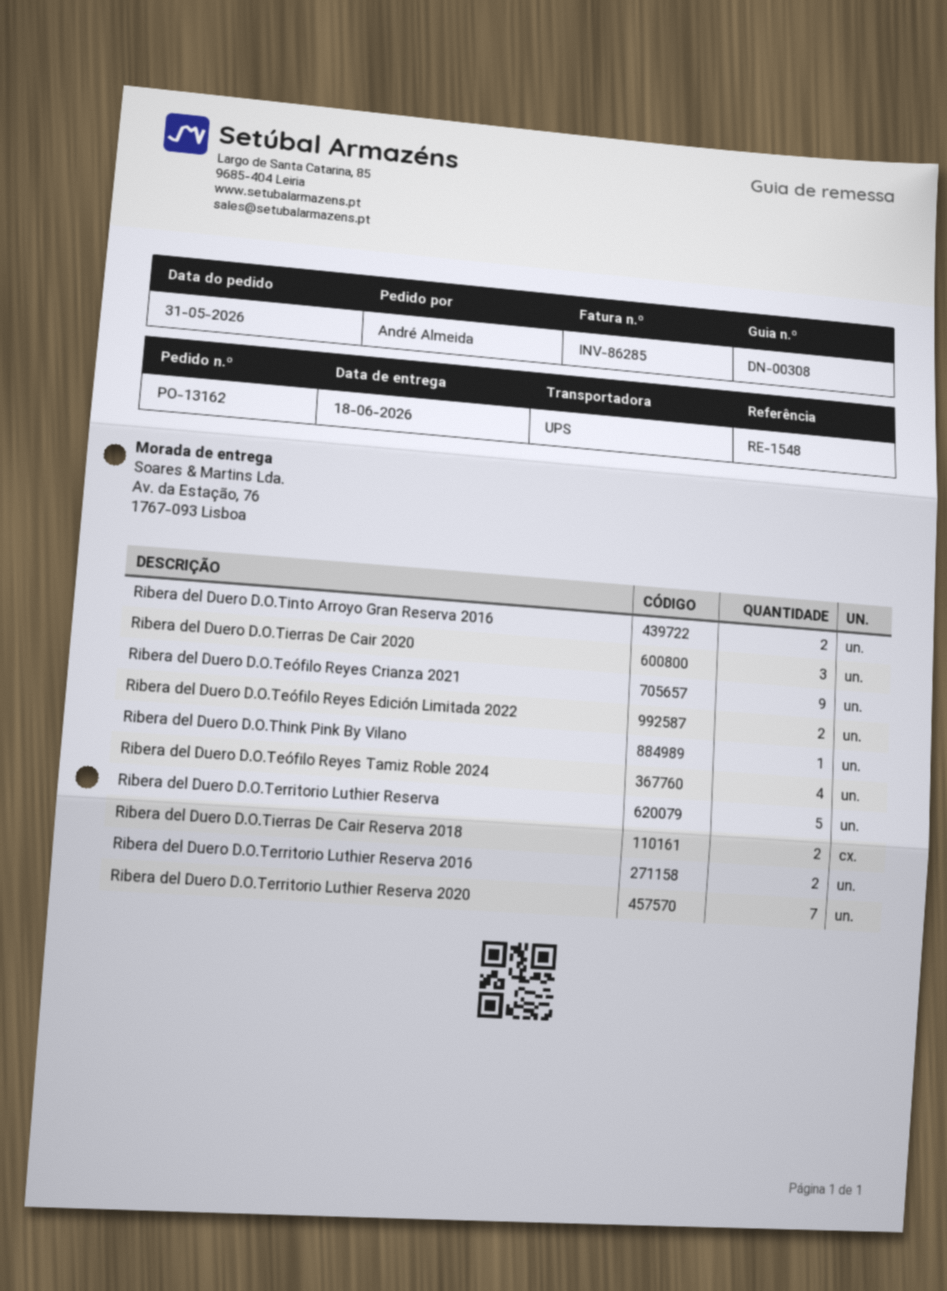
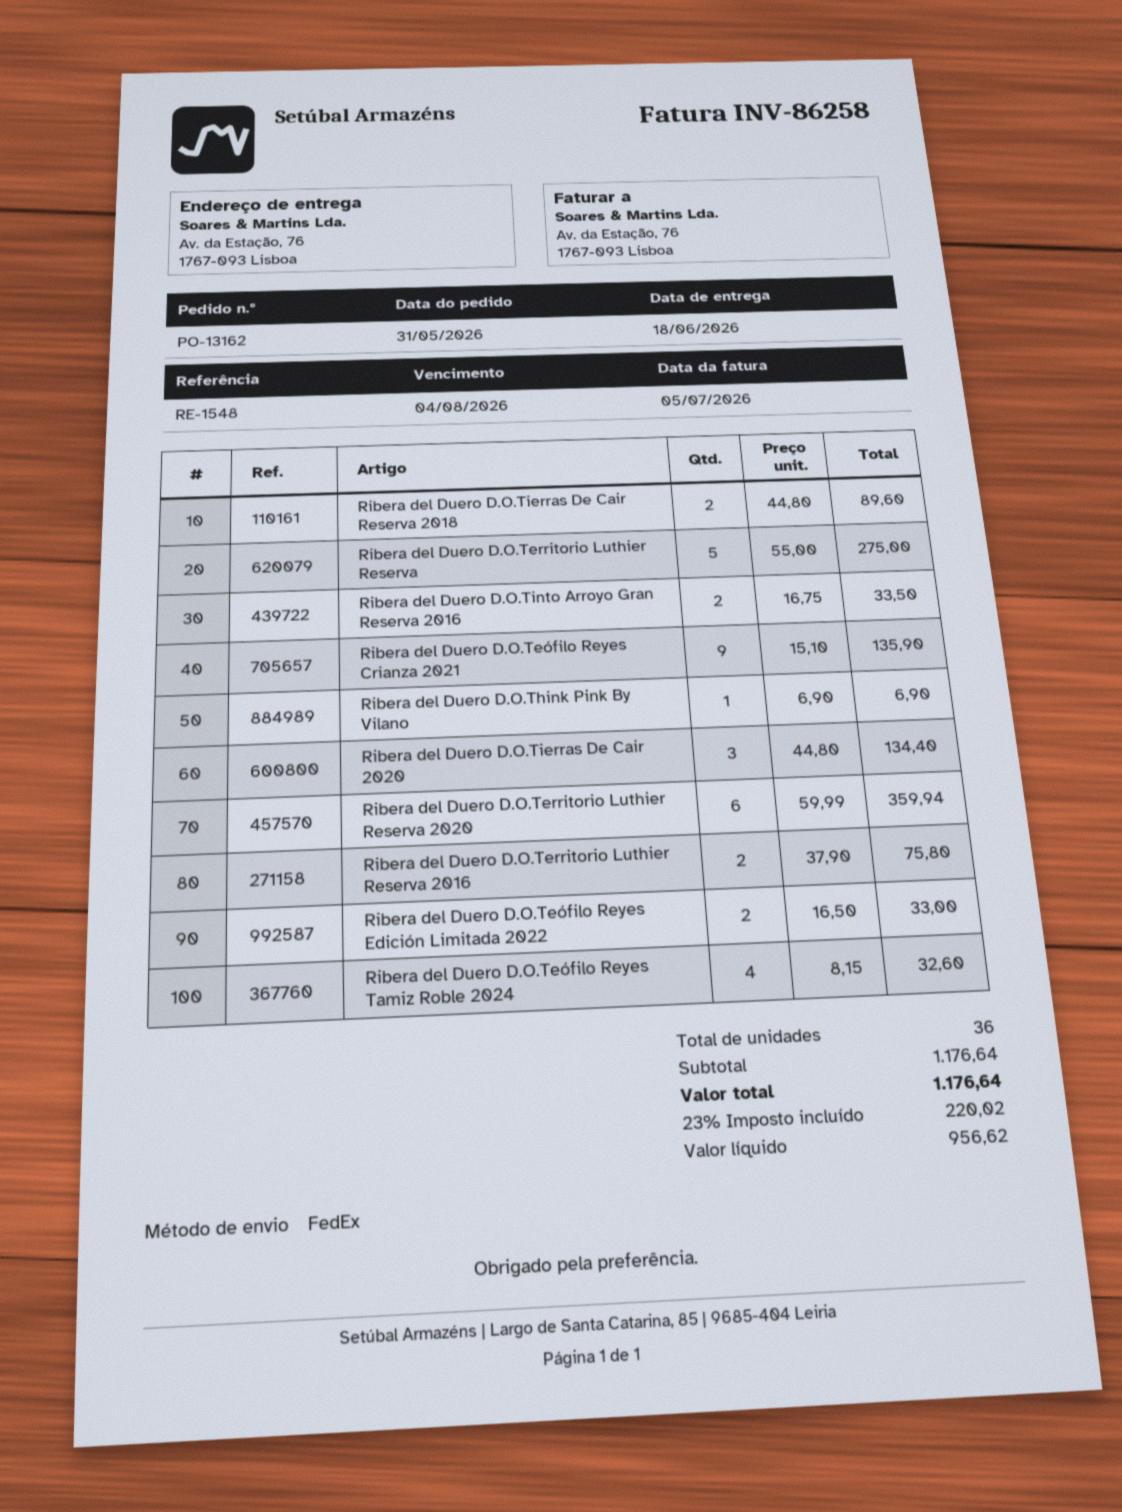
invoice number: INV-86285 -> INV-86258
shipping method: UPS -> FedEx
Ribera del Duero D.O.Territorio Luthier Reserva 2020: 7 -> 6

